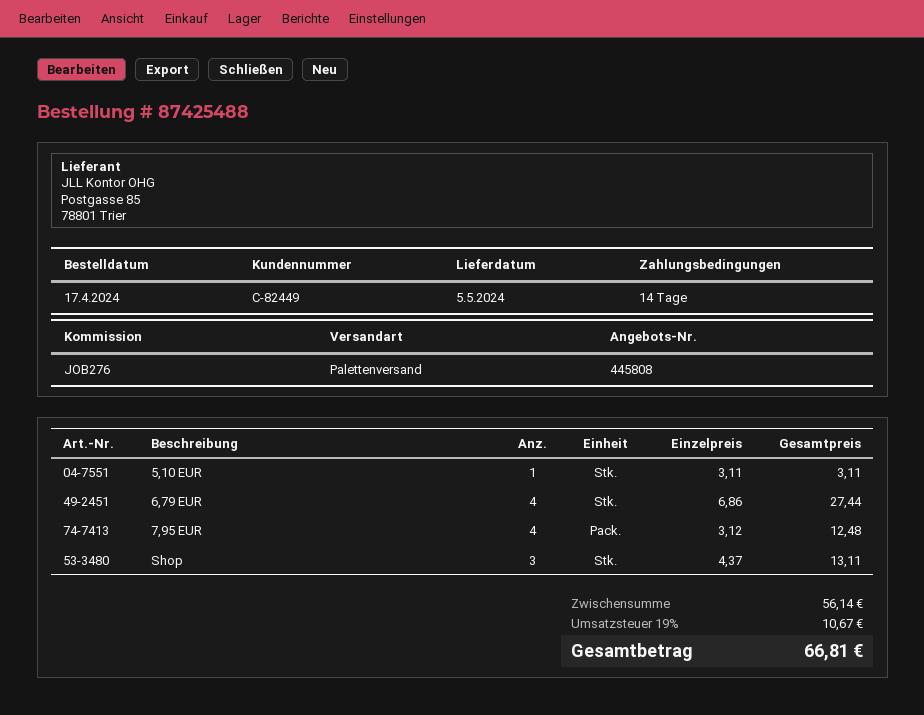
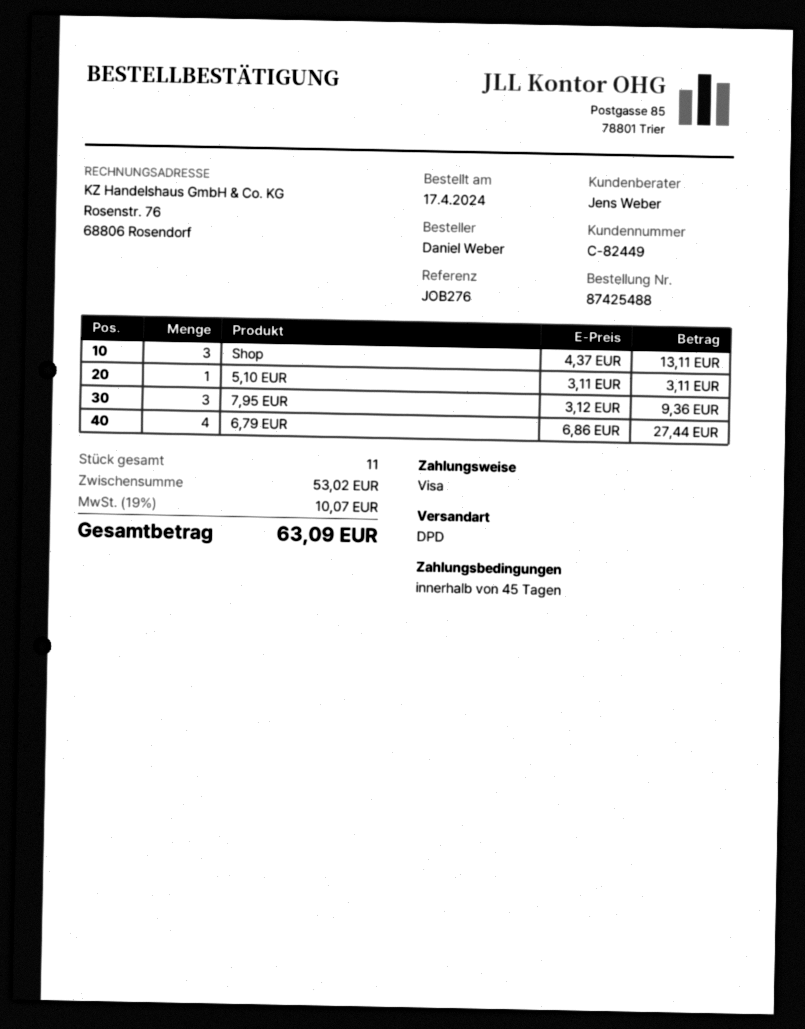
payment terms: 14 days -> 45 days
shipping method: pallet freight -> DPD
7,95 EUR: 4 x 3.12 = 12.48 -> 3 x 3.12 = 9.36
subtotal: 56.14 -> 53.02
tax: 19% = 10.67 -> 19% = 10.07
total: 66.81 -> 63.09

